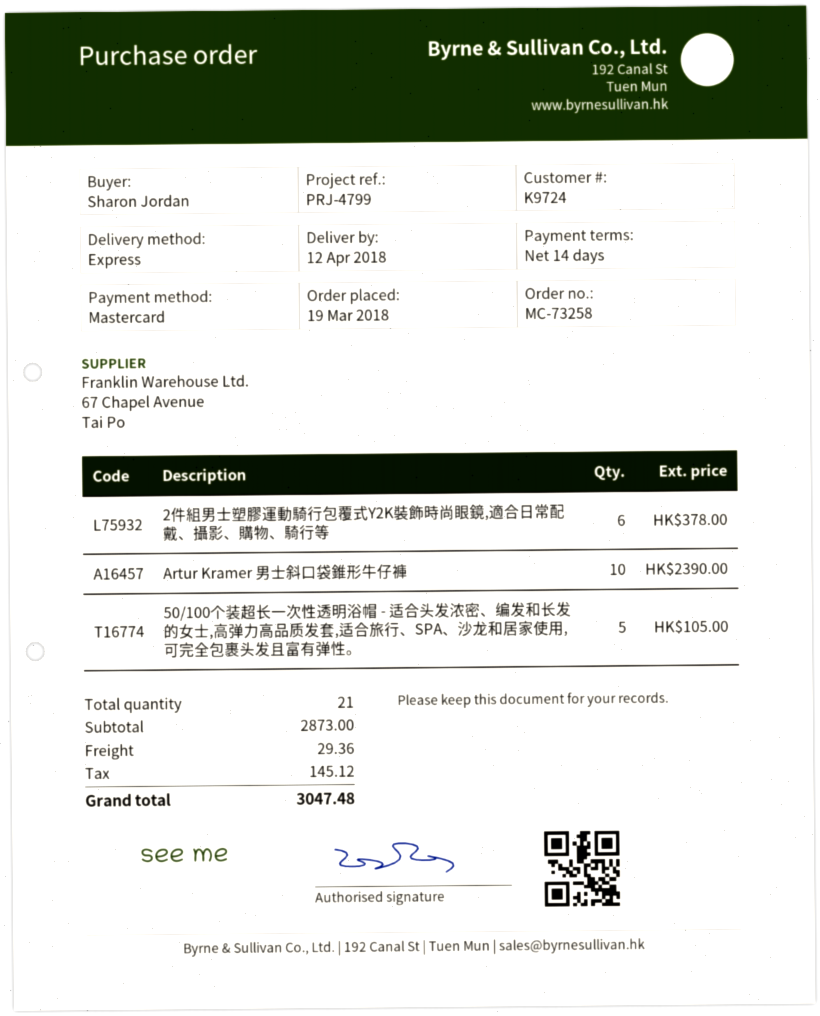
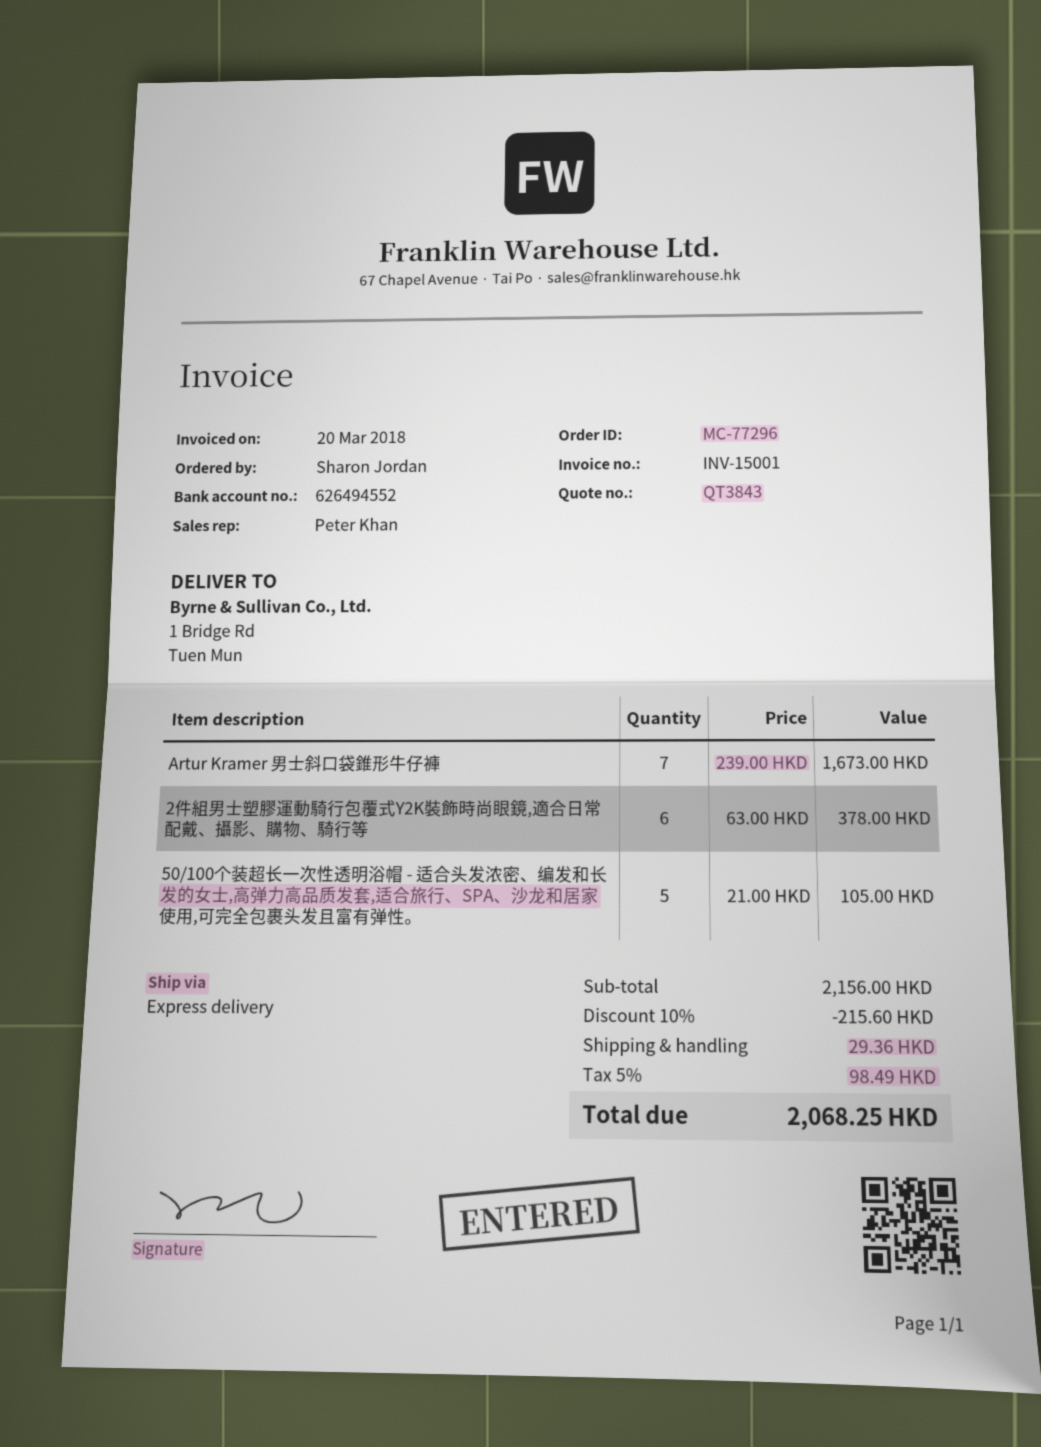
order number: MC-73258 -> MC-77296
Artur Kramer 男士斜口袋錐形牛仔褲: 10 for 2390.00 -> 7 for 1673.00
subtotal: 2873.00 -> 2156.00
discount: none -> 10% = 215.60
tax: 145.12 -> 98.49
total: 3047.48 -> 2068.25

